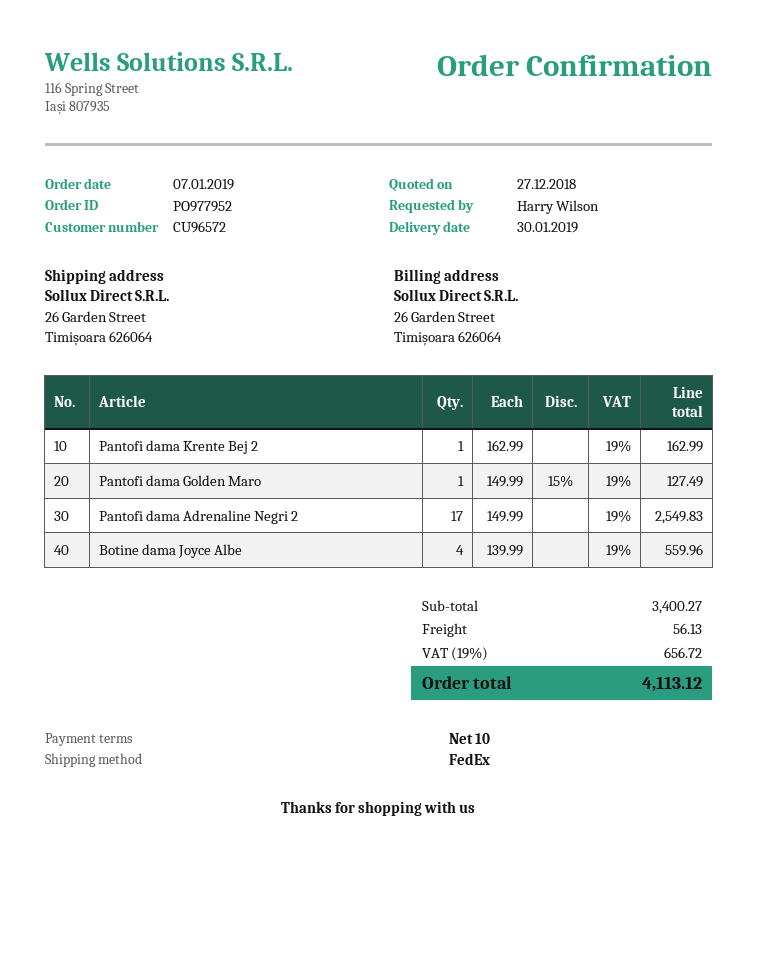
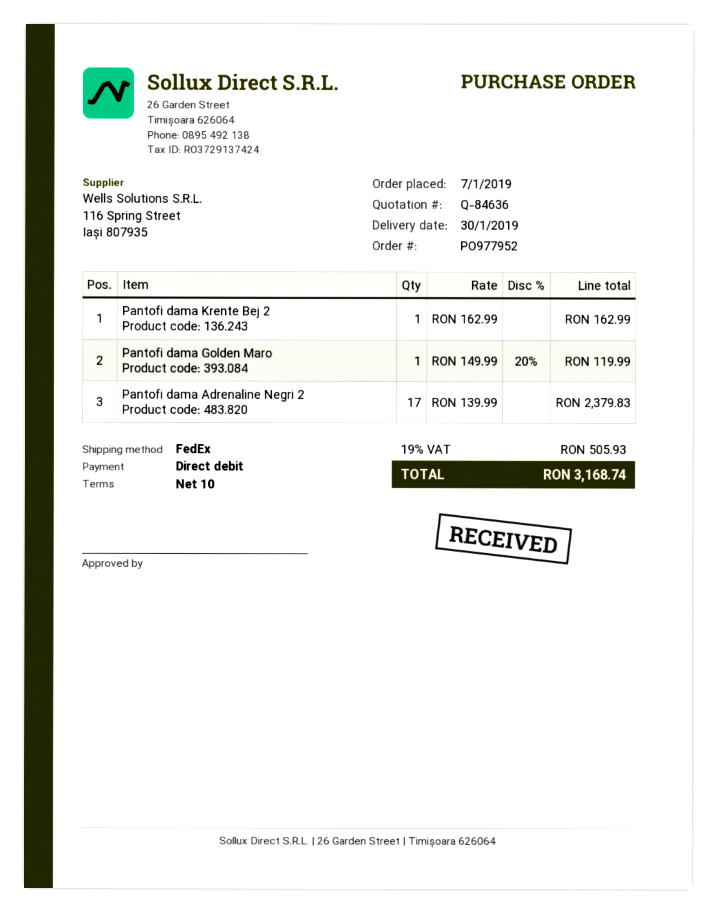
Pantofi dama Golden Maro: 1 x 149.99 - 15% = 127.49 -> 1 x 149.99 - 20% = 119.99
Pantofi dama Adrenaline Negri 2: 17 x 149.99 = 2549.83 -> 17 x 139.99 = 2379.83
Botine dama Joyce Albe: 4 x 139.99 = 559.96 -> none
shipping: 56.13 -> none
tax: 19% = 656.72 -> 19% = 505.93
total: 4113.12 -> 3168.74

